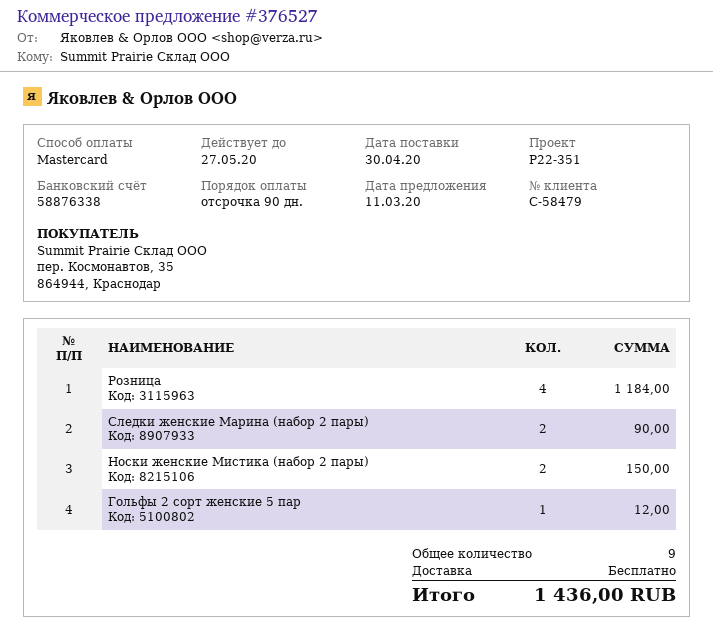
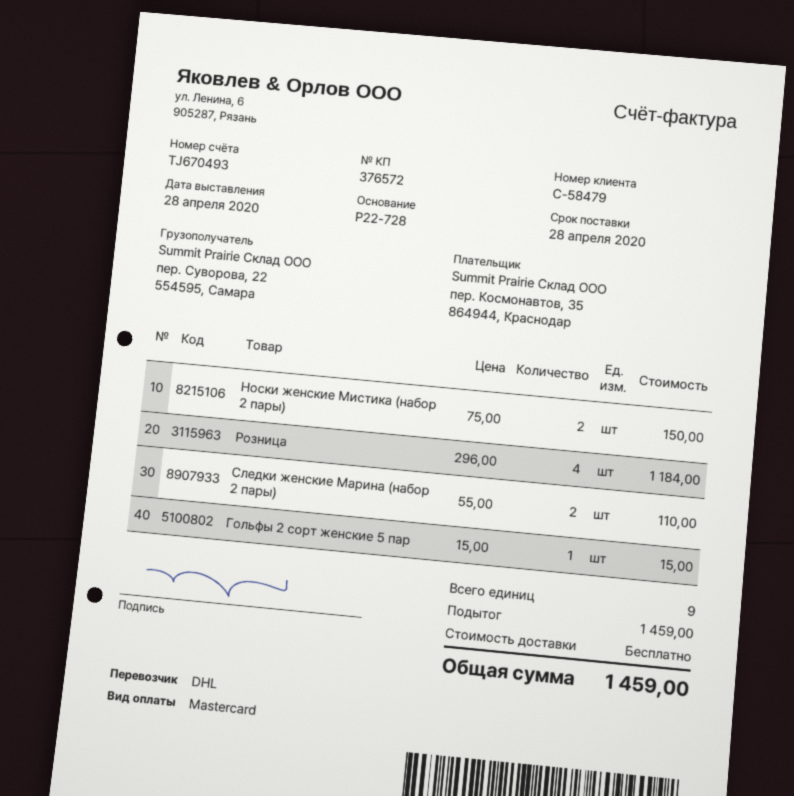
quote number: 376527 -> 376572
delivery date: 2020-04-30 -> 2020-04-28
reference: P22-351 -> P22-728
Следки женские Марина (набор 2 пары): 2 for 90.00 -> 2 for 110.00
Гольфы 2 сорт женские 5 пар: 1 for 12.00 -> 1 for 15.00
total: 1436.00 -> 1459.00

